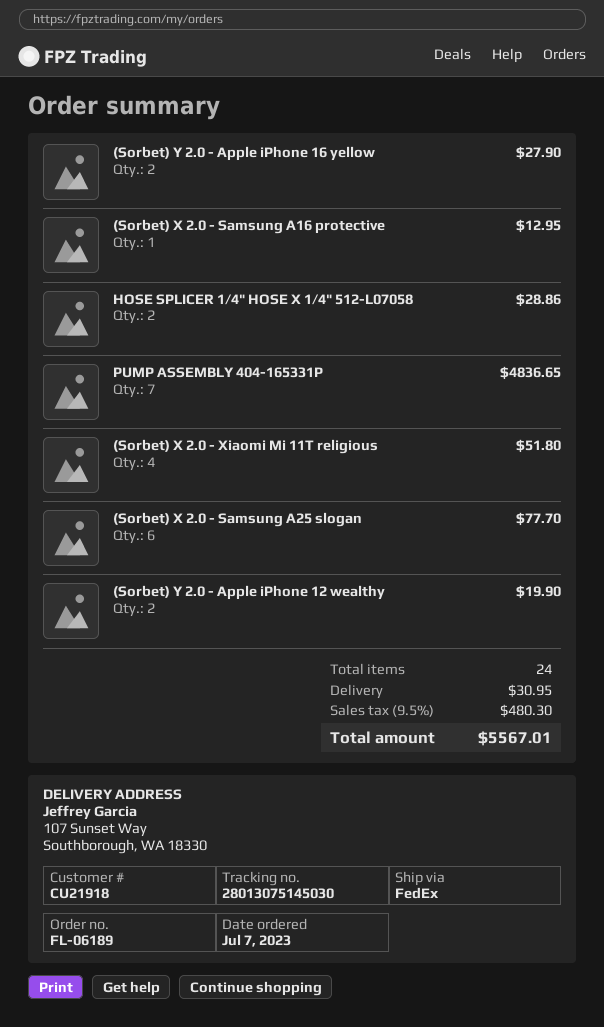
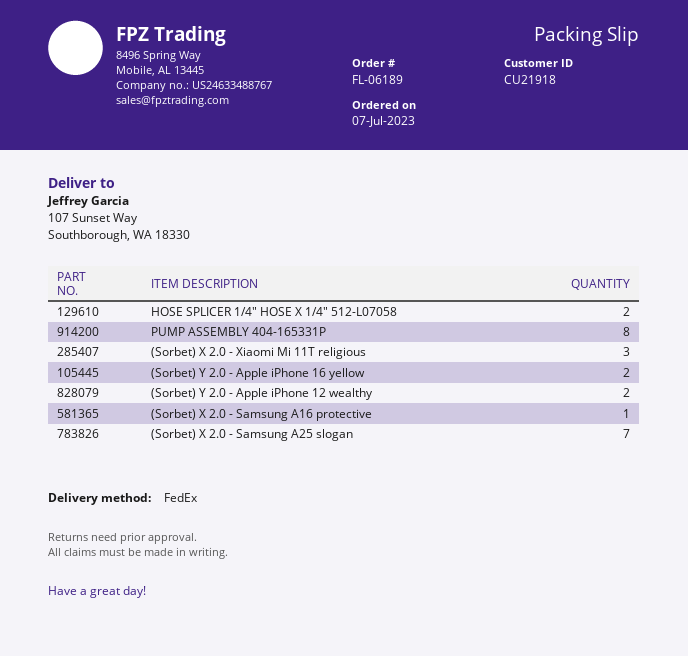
PUMP ASSEMBLY 404-165331P: 7 -> 8
(Sorbet) X 2.0 - Xiaomi Mi 11T religious: 4 -> 3
(Sorbet) X 2.0 - Samsung A25 slogan: 6 -> 7

